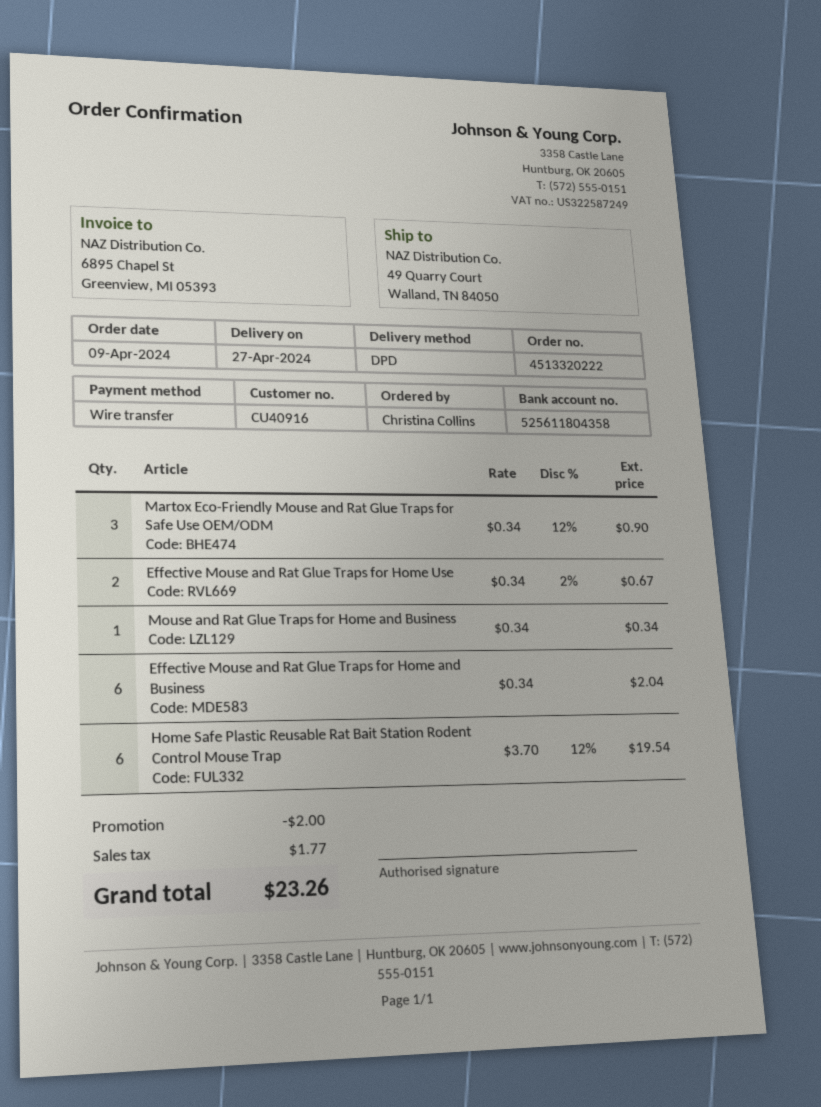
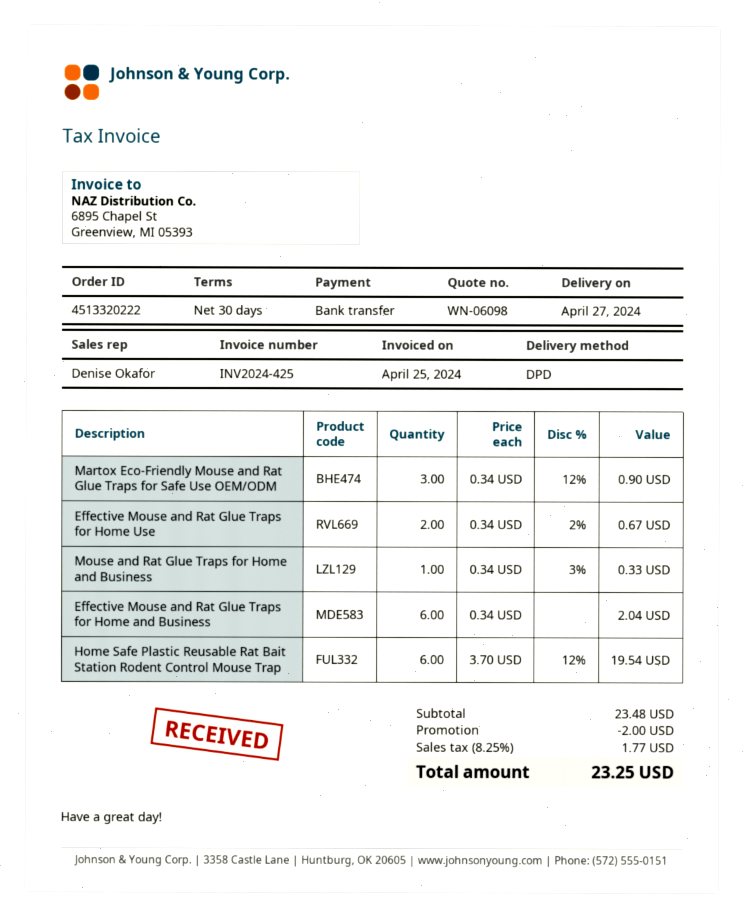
Mouse and Rat Glue Traps for Home and Business: 1 x 0.34 = 0.34 -> 1 x 0.34 - 3% = 0.33
total: 23.26 -> 23.25

